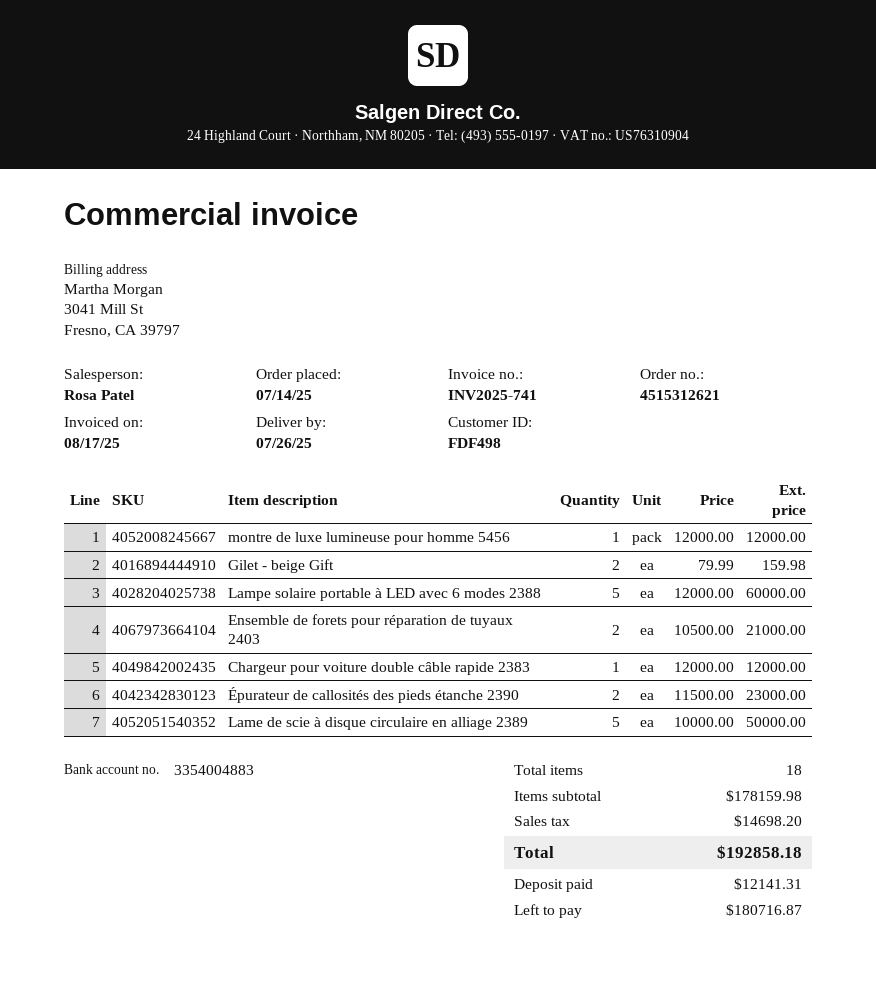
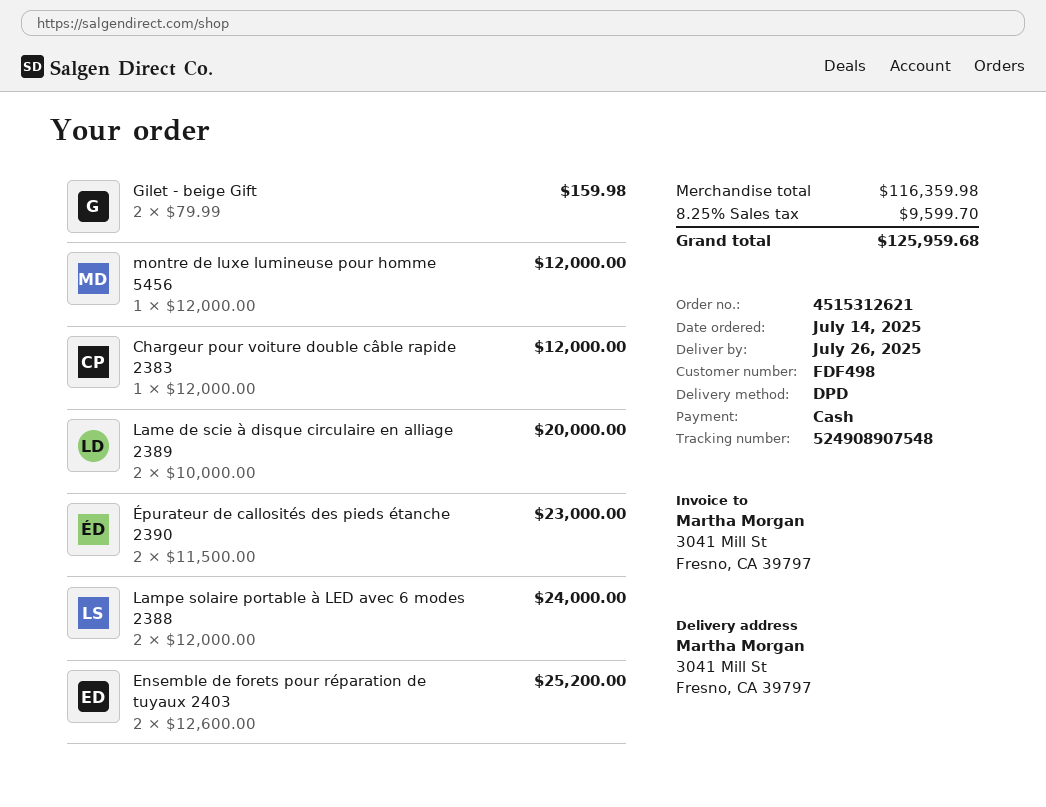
Lampe solaire portable à LED avec 6 modes 2388: 5 x 12000.00 = 60000.00 -> 2 x 12000.00 = 24000.00
Ensemble de forets pour réparation de tuyaux 2403: 2 x 10500.00 = 21000.00 -> 2 x 12600.00 = 25200.00
Lame de scie à disque circulaire en alliage 2389: 5 x 10000.00 = 50000.00 -> 2 x 10000.00 = 20000.00
subtotal: 178159.98 -> 116359.98
tax: 14698.20 -> 9599.70
total: 192858.18 -> 125959.68

